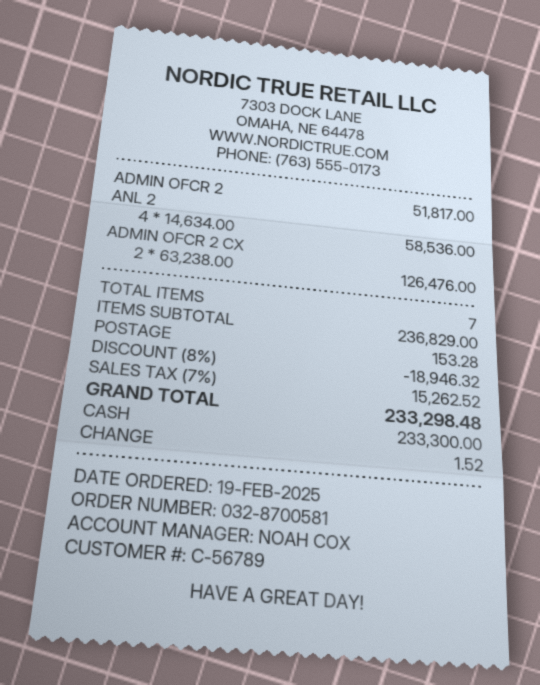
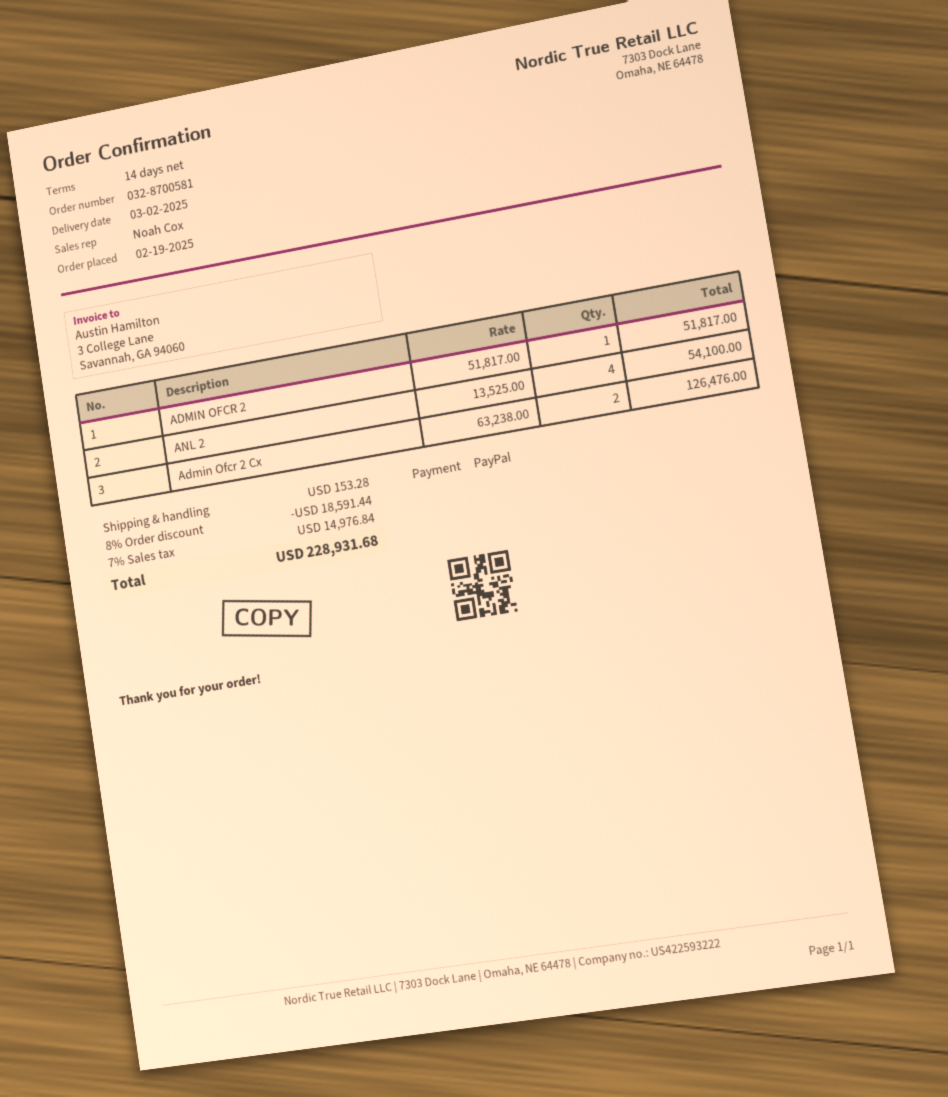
payment method: cash -> PayPal
ANL 2: 4 x 14634.00 = 58536.00 -> 4 x 13525.00 = 54100.00
discount: 8% = 18946.32 -> 8% = 18591.44
tax: 7% = 15262.52 -> 7% = 14976.84
total: 233298.48 -> 228931.68

